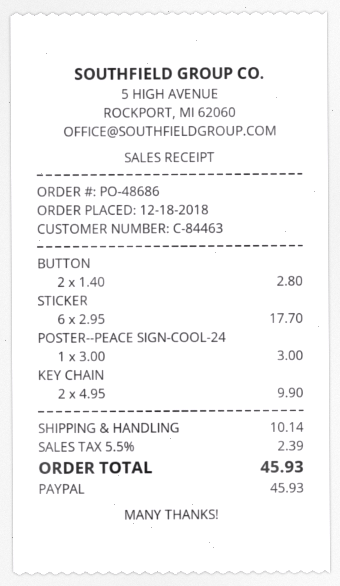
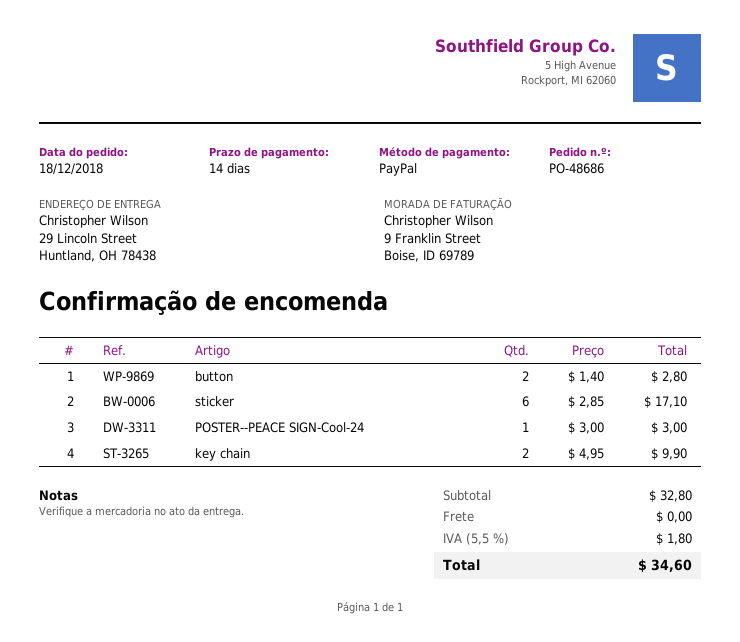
STICKER: 6 x 2.95 = 17.70 -> 6 x 2.85 = 17.10
shipping: 10.14 -> 0.00
tax: 5.5% = 2.39 -> 5.5% = 1.80
total: 45.93 -> 34.60

